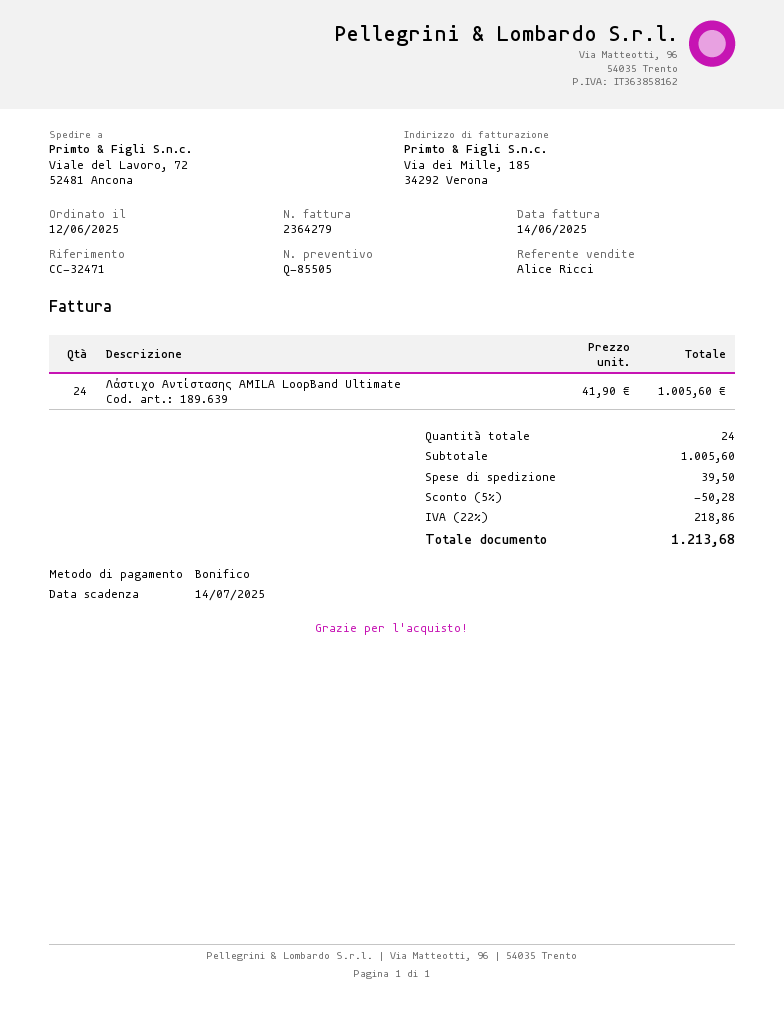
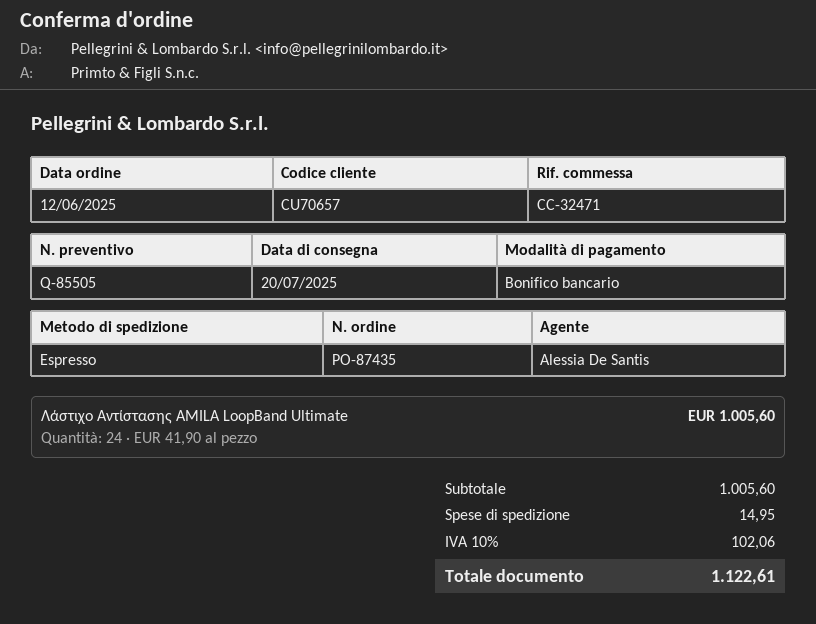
sales rep: Alice Ricci -> Alessia De Santis
discount: 5% = 50.28 -> none
shipping: 39.50 -> 14.95
tax: 22% = 218.86 -> 10% = 102.06
total: 1213.68 -> 1122.61

